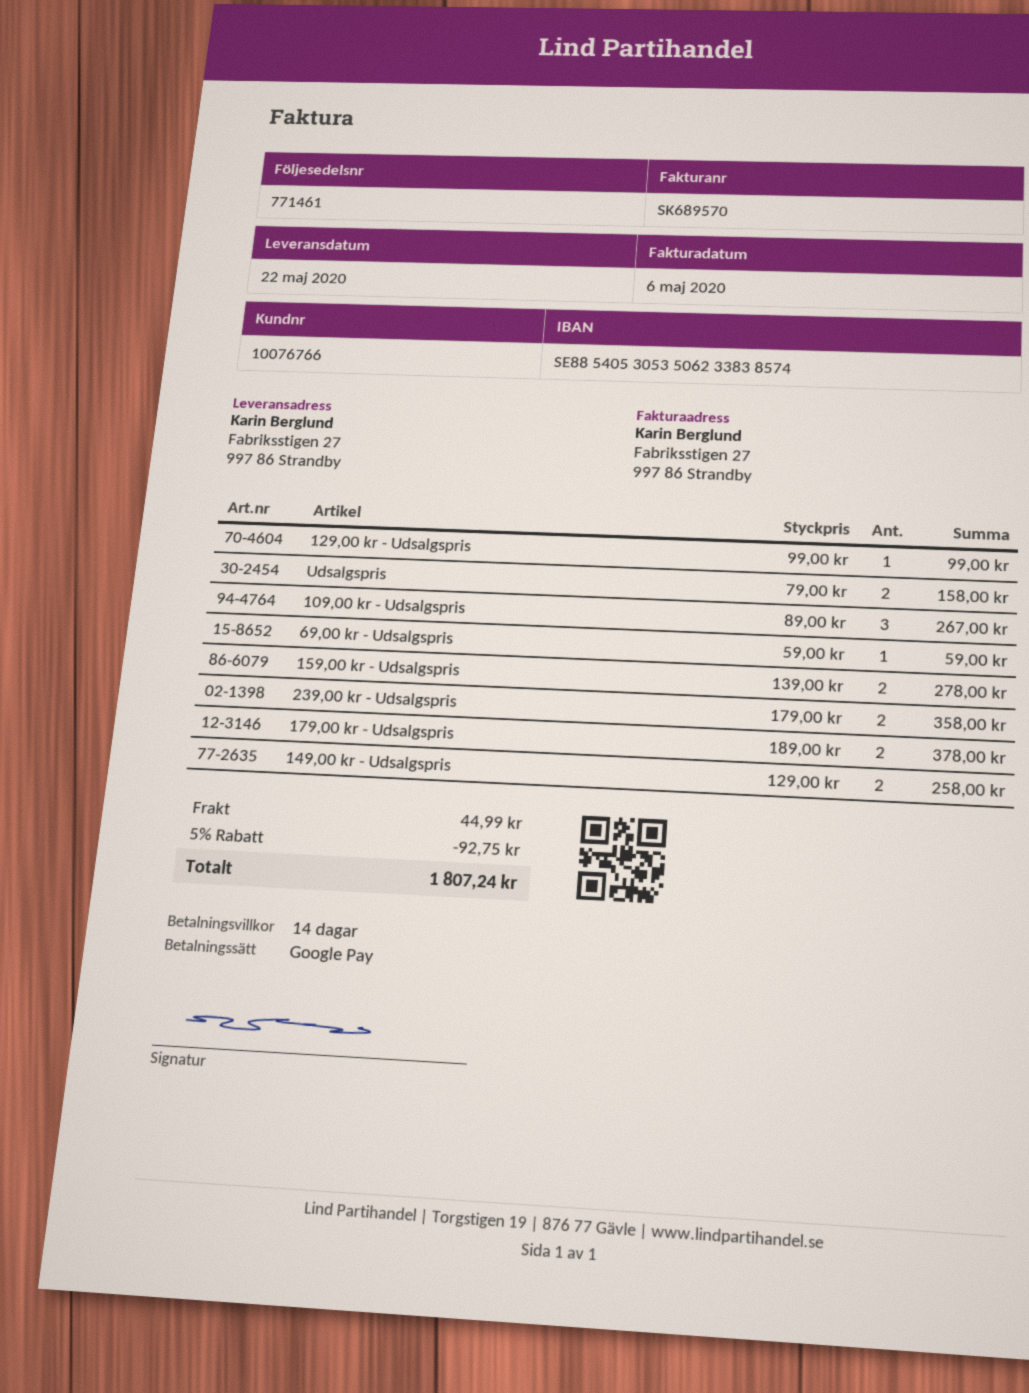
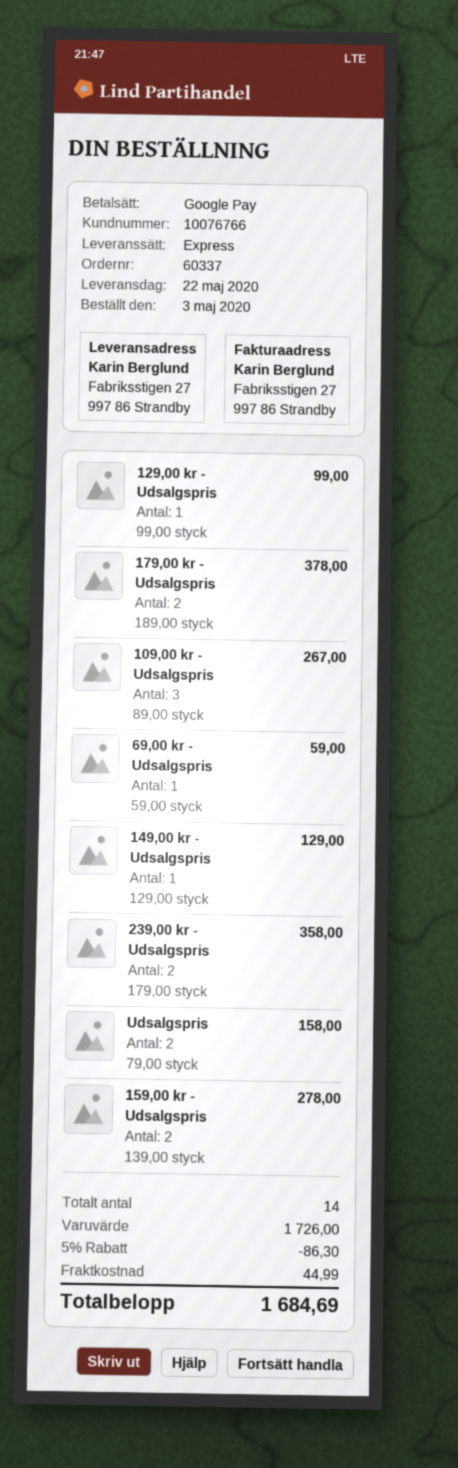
149,00 kr - Udsalgspris: 2 x 129.00 = 258.00 -> 1 x 129.00 = 129.00
discount: 5% = 92.75 -> 5% = 86.30
total: 1807.24 -> 1684.69

